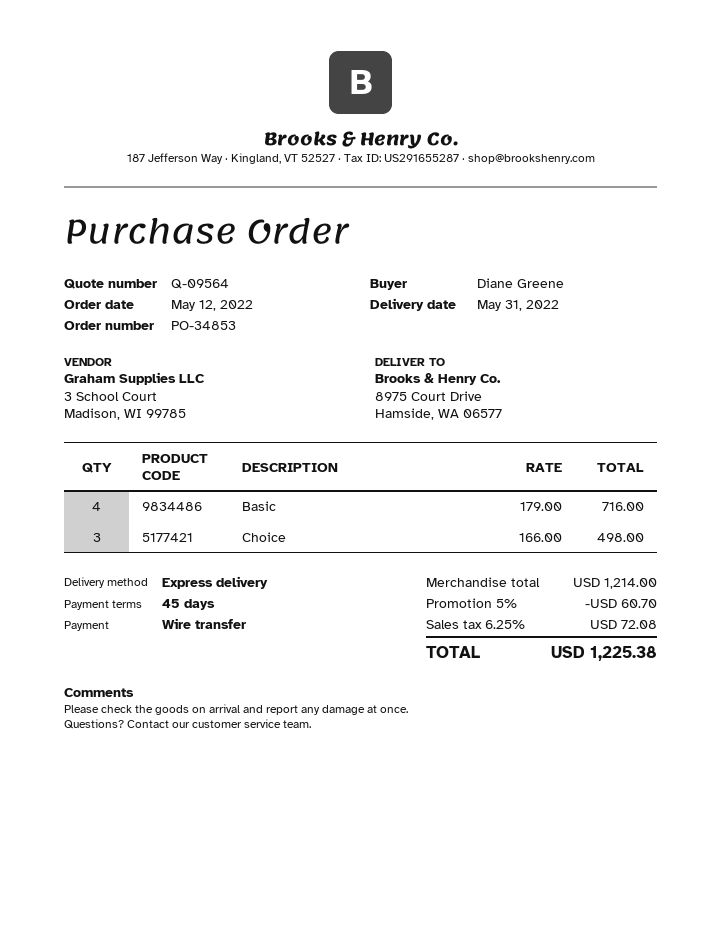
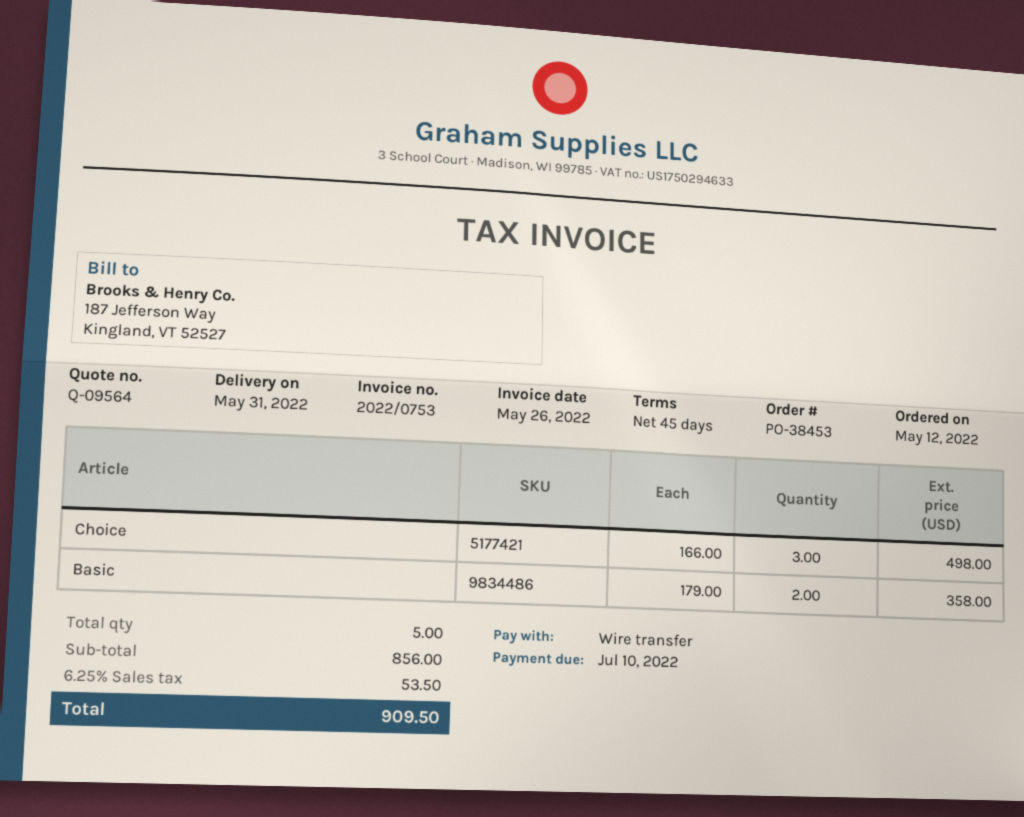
order number: PO-34853 -> PO-38453
Basic: 4 x 179.00 = 716.00 -> 2 x 179.00 = 358.00
subtotal: 1214.00 -> 856.00
discount: 5% = 60.70 -> none
tax: 6.25% = 72.08 -> 6.25% = 53.50
total: 1225.38 -> 909.50

